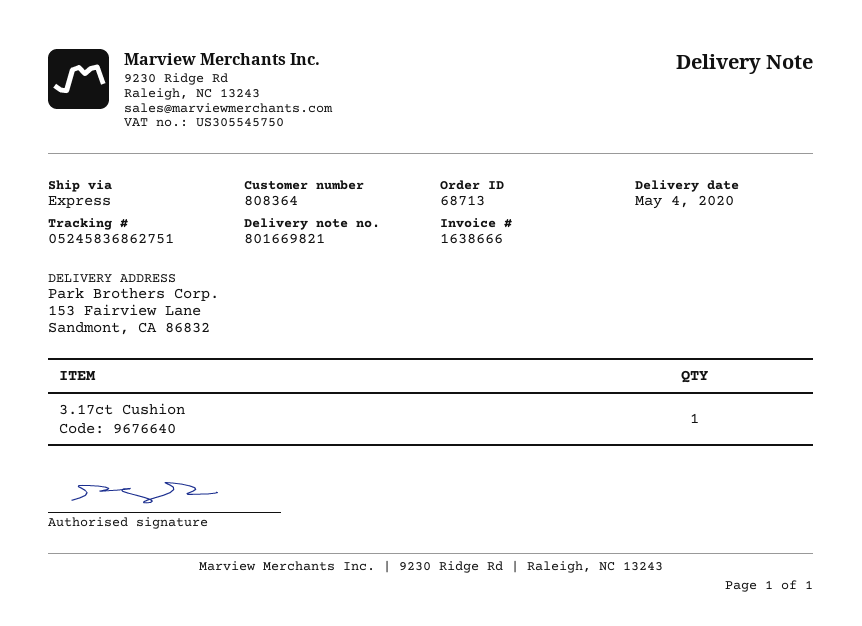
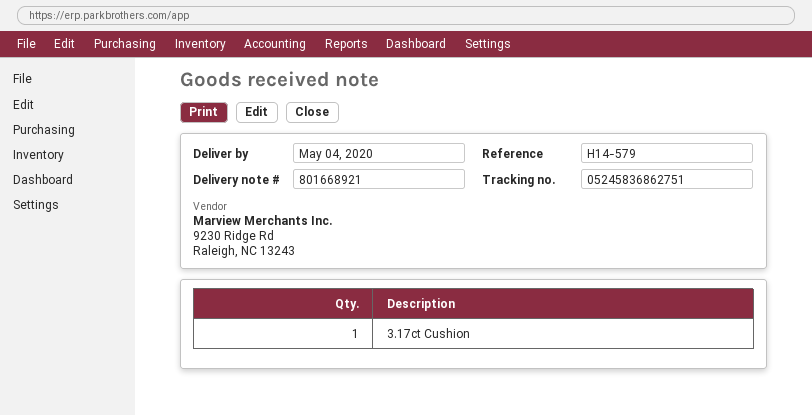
delivery note number: 801669821 -> 801668921

